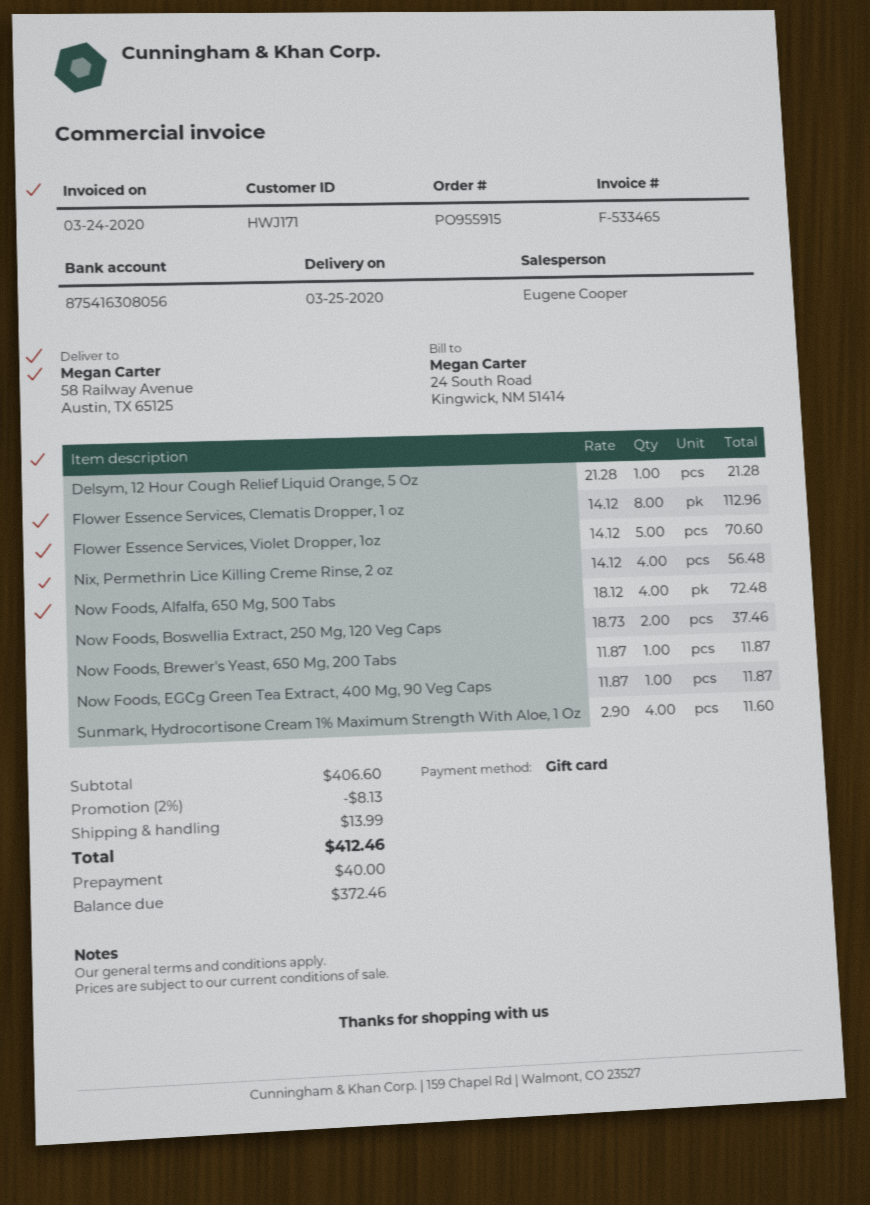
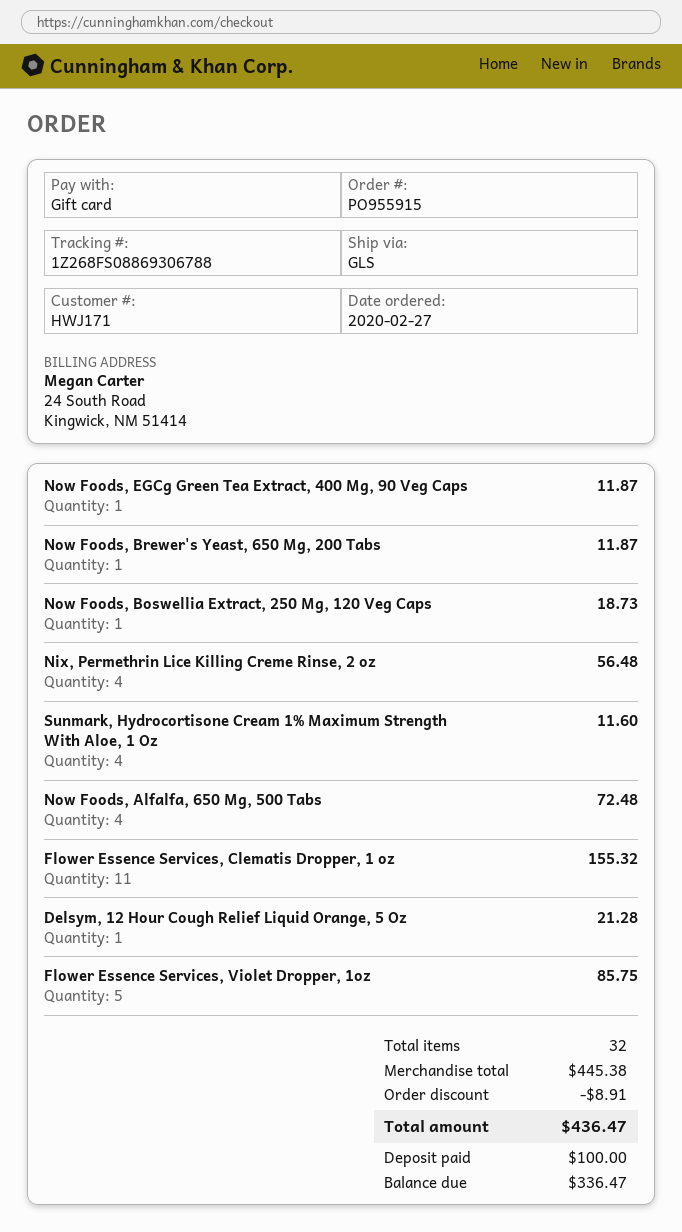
Flower Essence Services, Clematis Dropper, 1 oz: 8 for 112.96 -> 11 for 155.32
Flower Essence Services, Violet Dropper, 1oz: 5 for 70.60 -> 5 for 85.75
Now Foods, Boswellia Extract, 250 Mg, 120 Veg Caps: 2 for 37.46 -> 1 for 18.73
subtotal: 406.60 -> 445.38
discount: 8.13 -> 8.91
shipping: 13.99 -> none
total: 412.46 -> 436.47
deposit: 40.00 -> 100.00
balance: 372.46 -> 336.47

